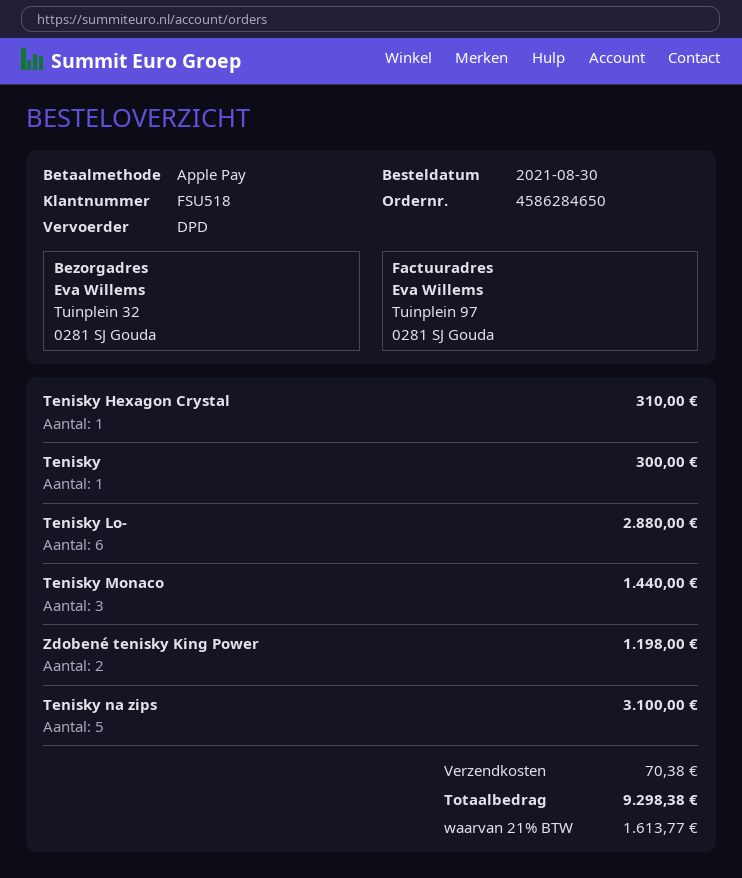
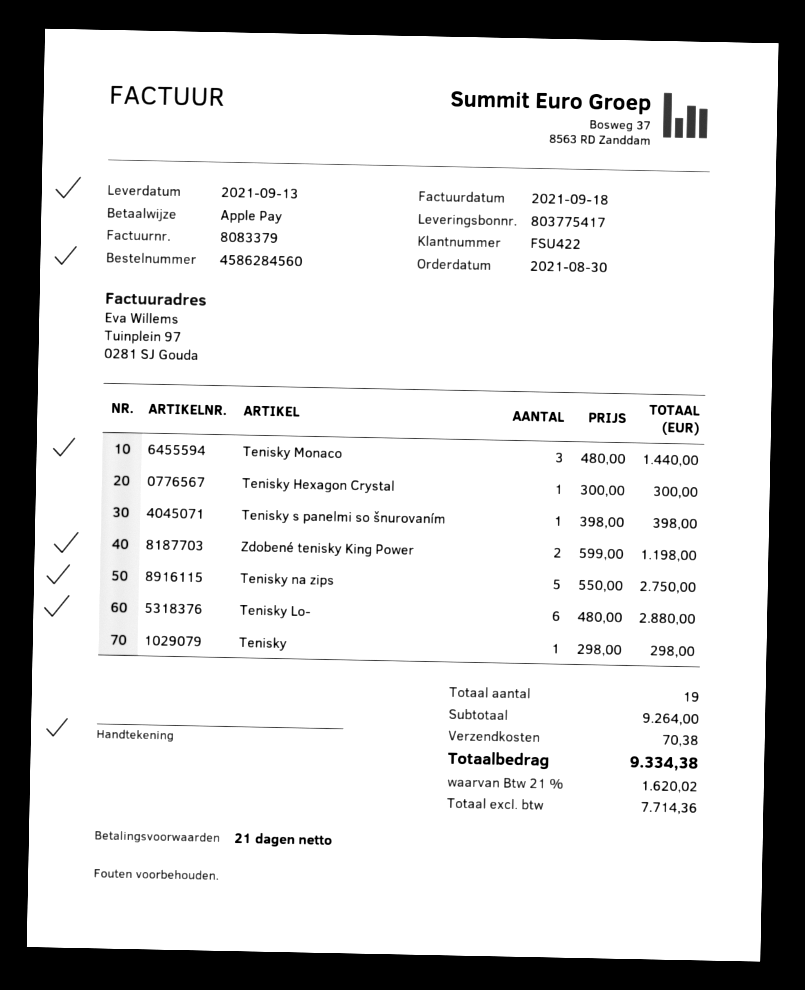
order number: 4586284650 -> 4586284560
customer number: FSU518 -> FSU422
Tenisky Hexagon Crystal: 1 for 310.00 -> 1 for 300.00
Tenisky: 1 for 300.00 -> 1 for 298.00
Tenisky na zips: 5 for 3100.00 -> 5 for 2750.00
Tenisky s panelmi so šnurovaním: none -> 1 for 398.00
tax: 21% = 1613.77 -> 21% = 1620.02
total: 9298.38 -> 9334.38

